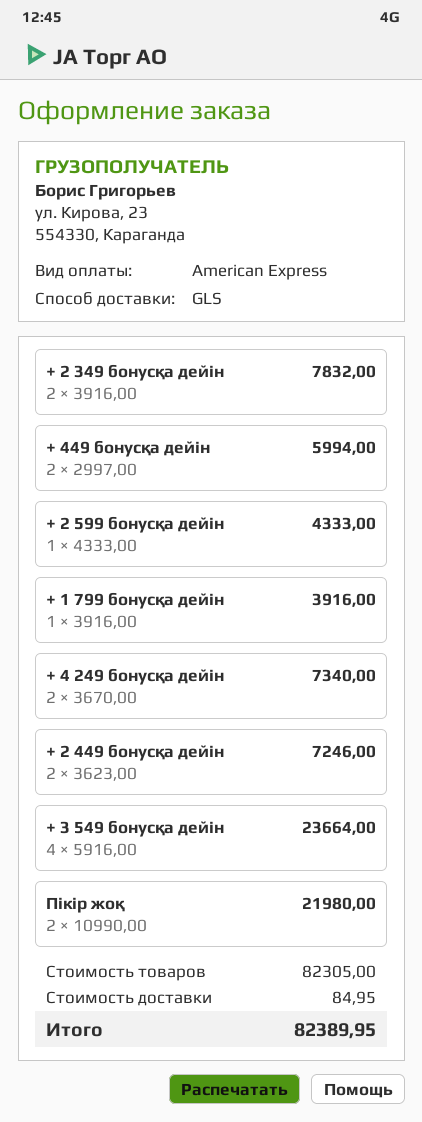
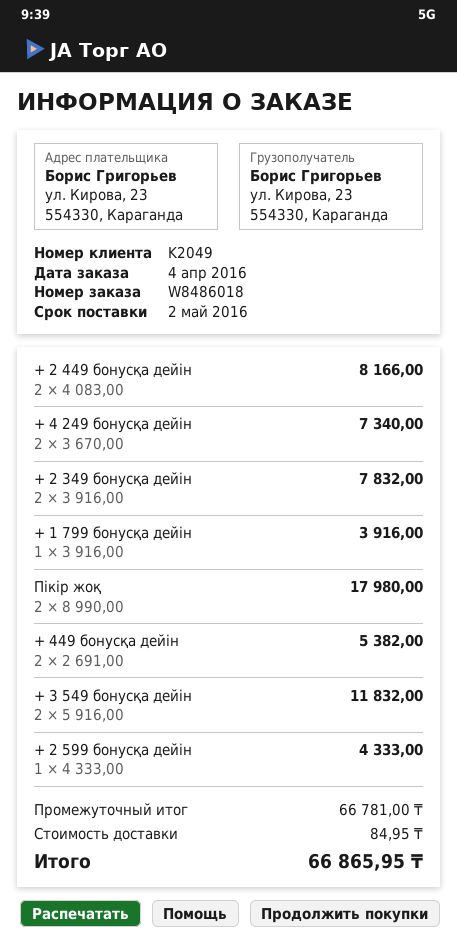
+ 449 бонусқа дейін: 2 x 2997.00 = 5994.00 -> 2 x 2691.00 = 5382.00
+ 2 449 бонусқа дейін: 2 x 3623.00 = 7246.00 -> 2 x 4083.00 = 8166.00
+ 3 549 бонусқа дейін: 4 x 5916.00 = 23664.00 -> 2 x 5916.00 = 11832.00
Пікір жоқ: 2 x 10990.00 = 21980.00 -> 2 x 8990.00 = 17980.00
subtotal: 82305.00 -> 66781.00
total: 82389.95 -> 66865.95

